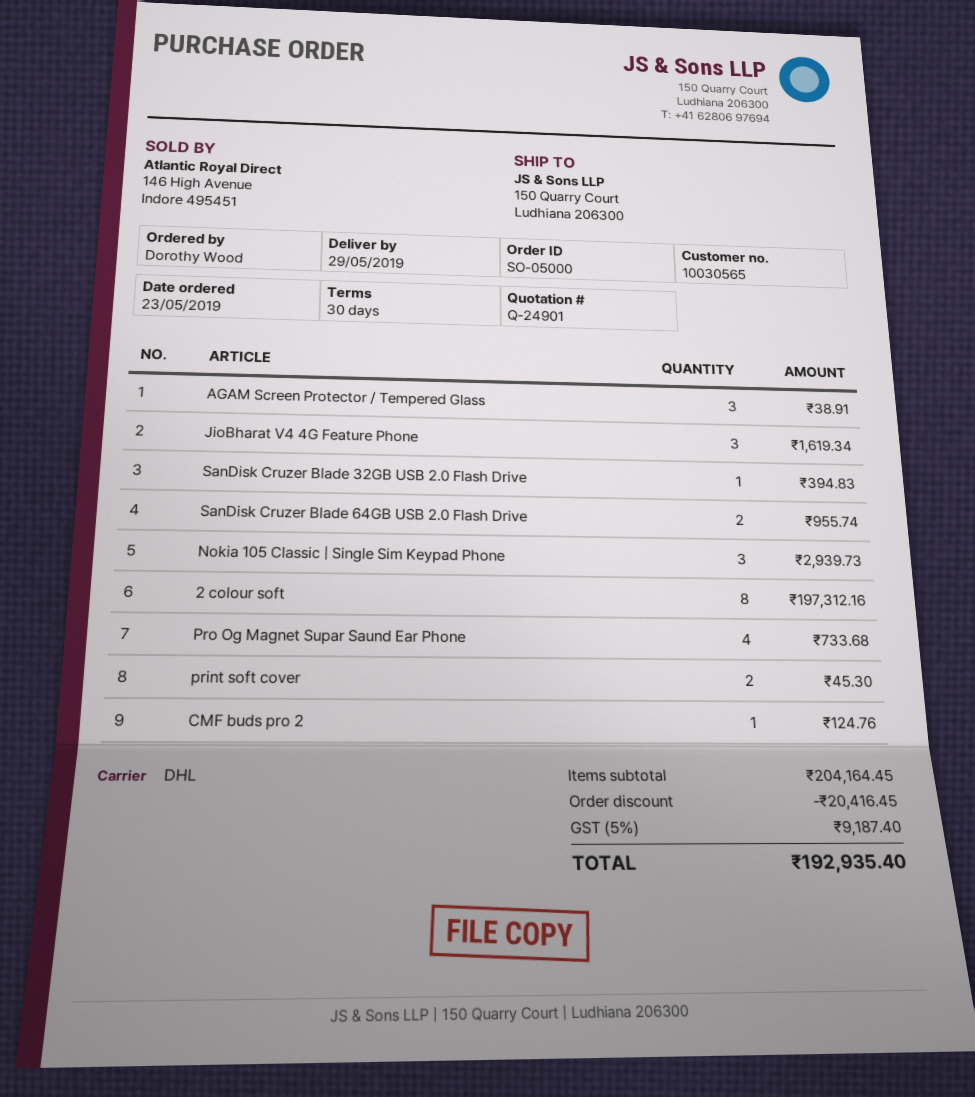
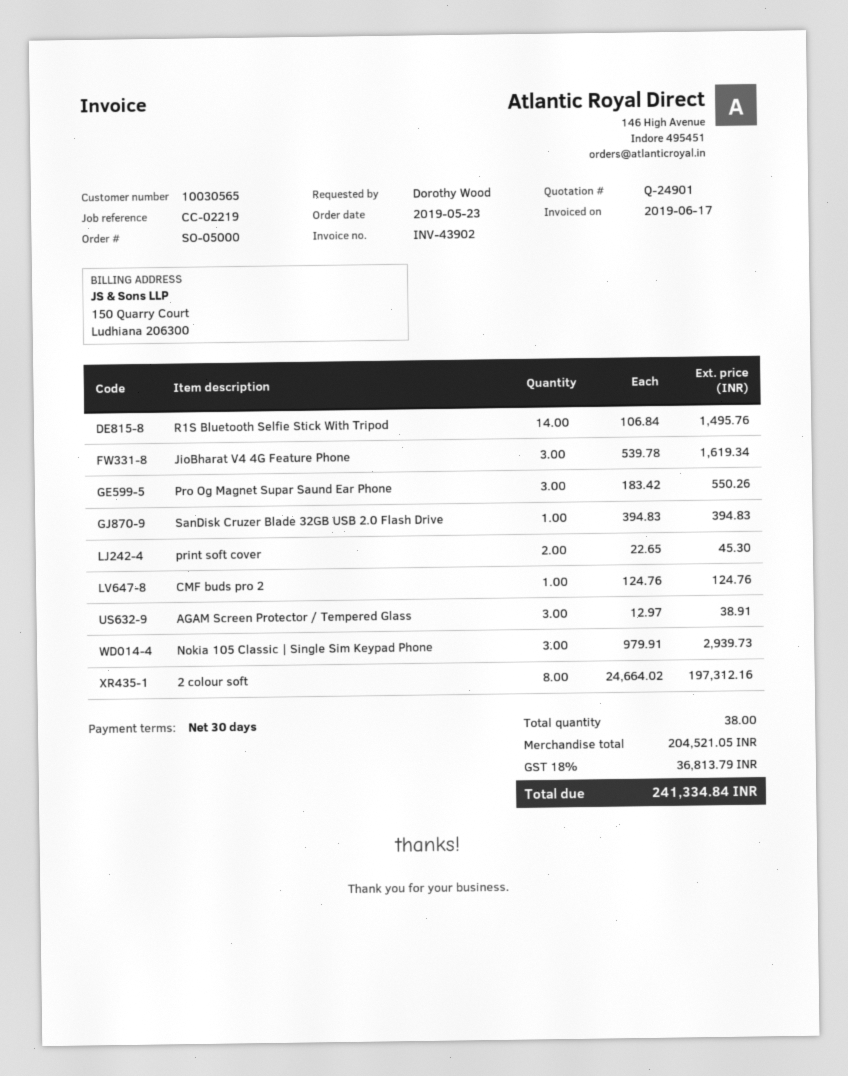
SanDisk Cruzer Blade 64GB USB 2.0 Flash Drive: 2 for 955.74 -> none
Pro Og Magnet Supar Saund Ear Phone: 4 for 733.68 -> 3 for 550.26
R1S Bluetooth Selfie Stick With Tripod: none -> 14 for 1495.76
subtotal: 204164.45 -> 204521.05
discount: 20416.45 -> none
tax: 5% = 9187.40 -> 18% = 36813.79
total: 192935.40 -> 241334.84

